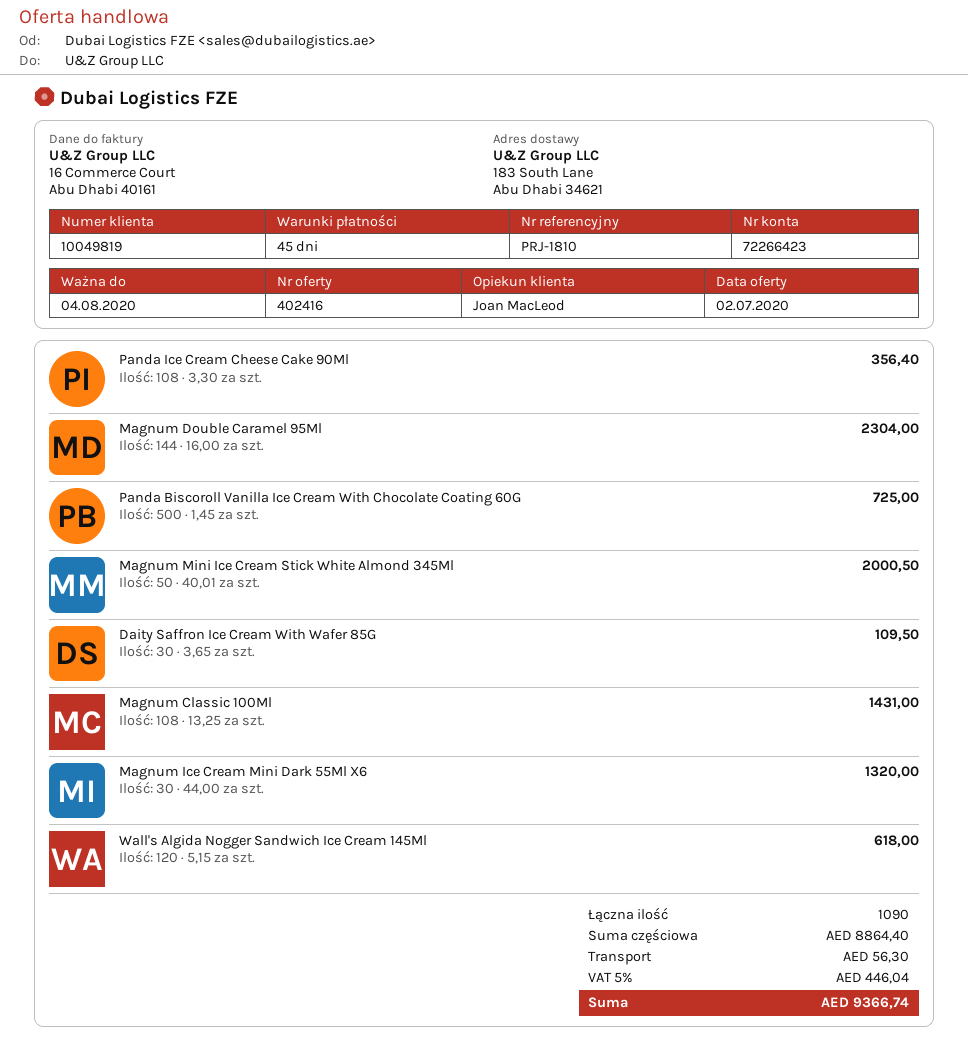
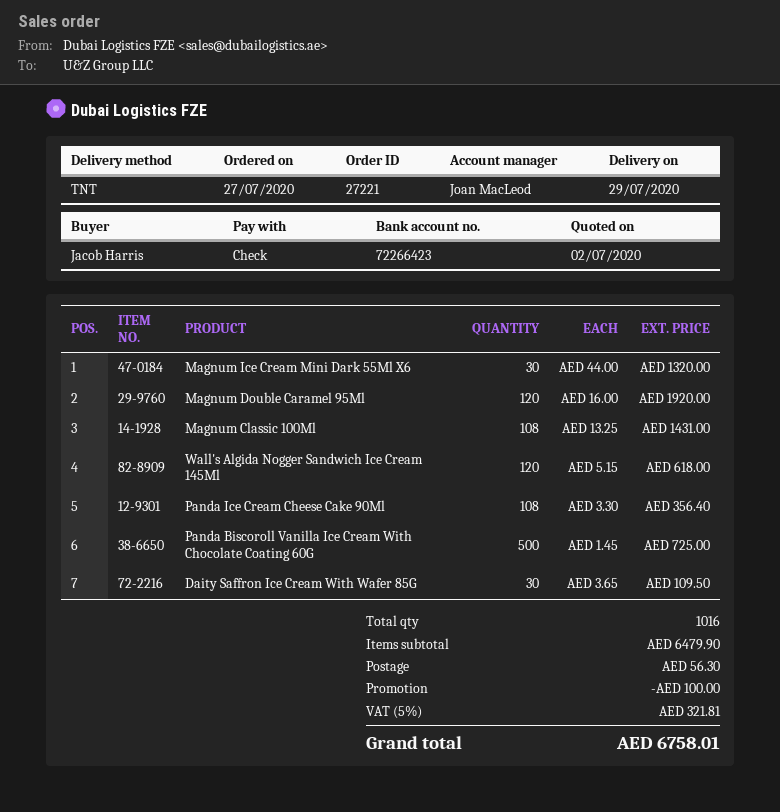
Magnum Double Caramel 95Ml: 144 x 16.00 = 2304.00 -> 120 x 16.00 = 1920.00
Magnum Mini Ice Cream Stick White Almond 345Ml: 50 x 40.01 = 2000.50 -> none
total quantity: 1090 -> 1016
subtotal: 8864.40 -> 6479.90
discount: none -> 100.00
tax: 5% = 446.04 -> 5% = 321.81
total: 9366.74 -> 6758.01

